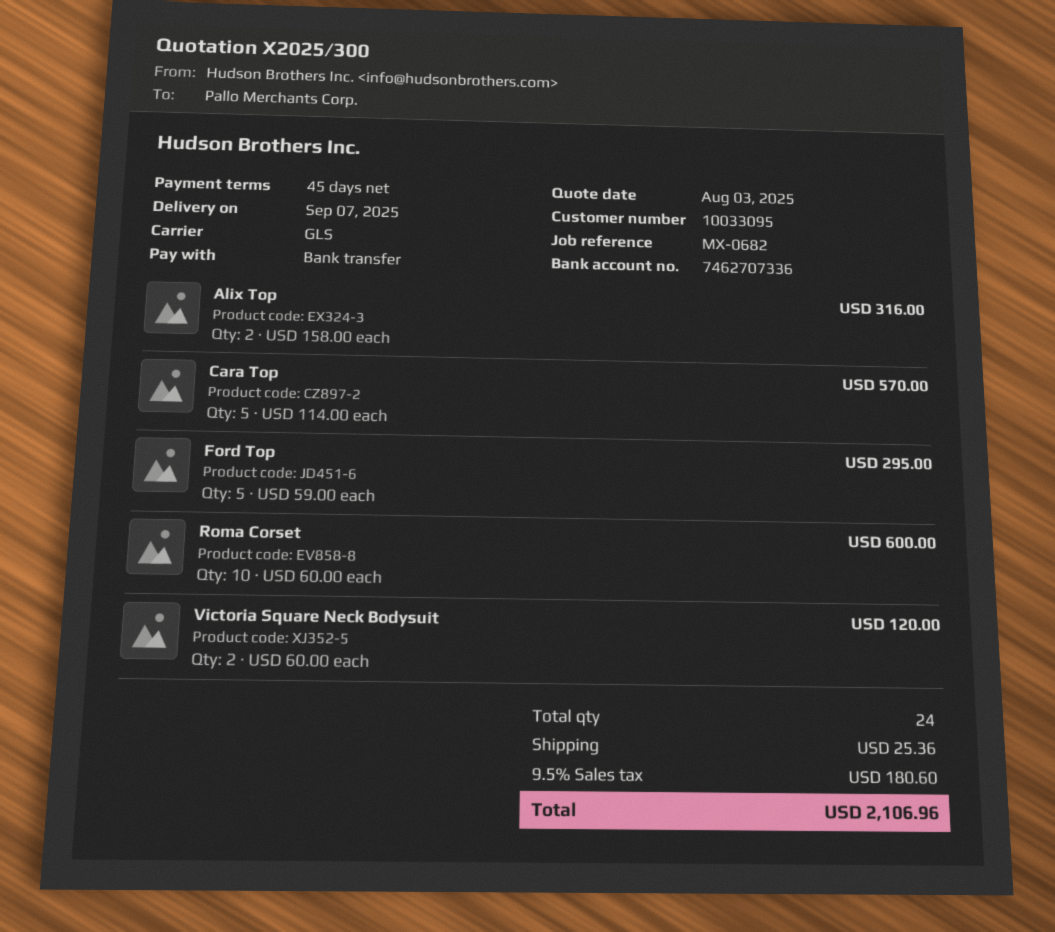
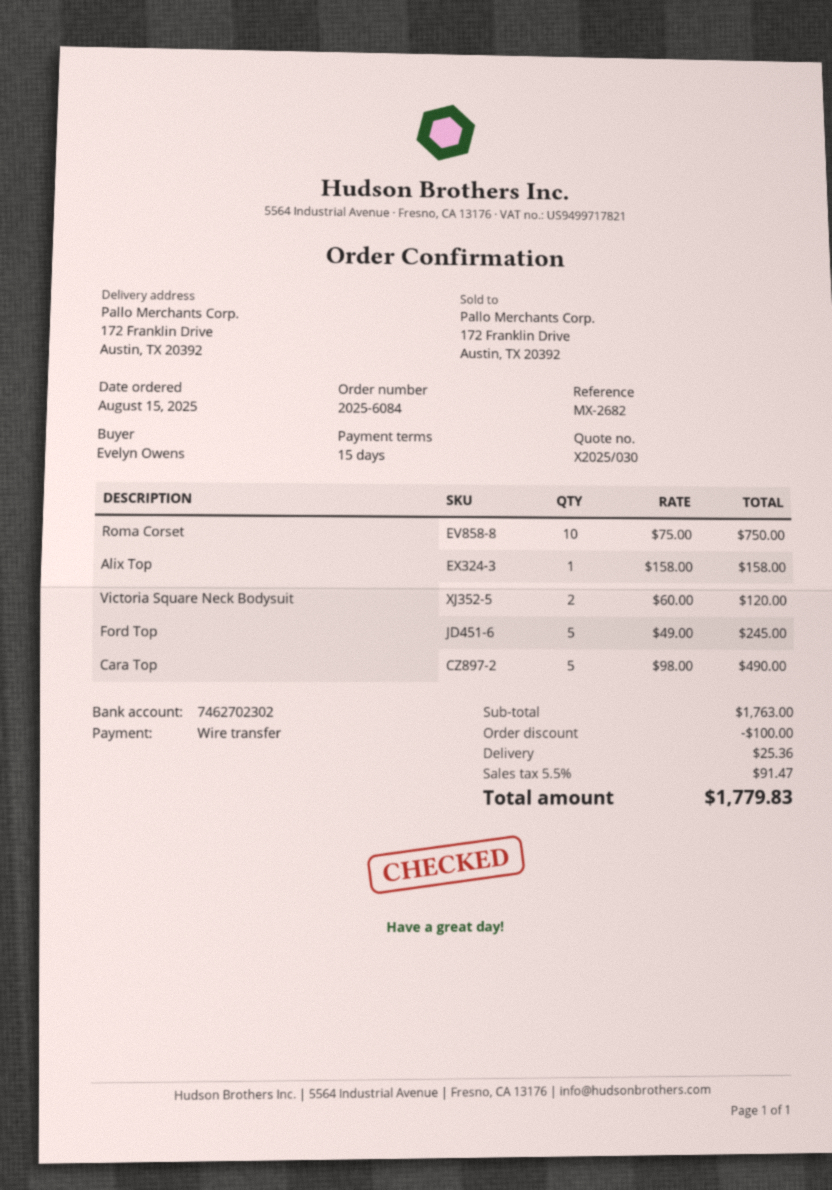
quote number: X2025/300 -> X2025/030
payment terms: 45 days -> 15 days
reference: MX-0682 -> MX-2682
bank account: 7462707336 -> 7462702302
Alix Top: 2 x 158.00 = 316.00 -> 1 x 158.00 = 158.00
Cara Top: 5 x 114.00 = 570.00 -> 5 x 98.00 = 490.00
Ford Top: 5 x 59.00 = 295.00 -> 5 x 49.00 = 245.00
Roma Corset: 10 x 60.00 = 600.00 -> 10 x 75.00 = 750.00
discount: none -> 100.00
tax: 9.5% = 180.60 -> 5.5% = 91.47
total: 2106.96 -> 1779.83

